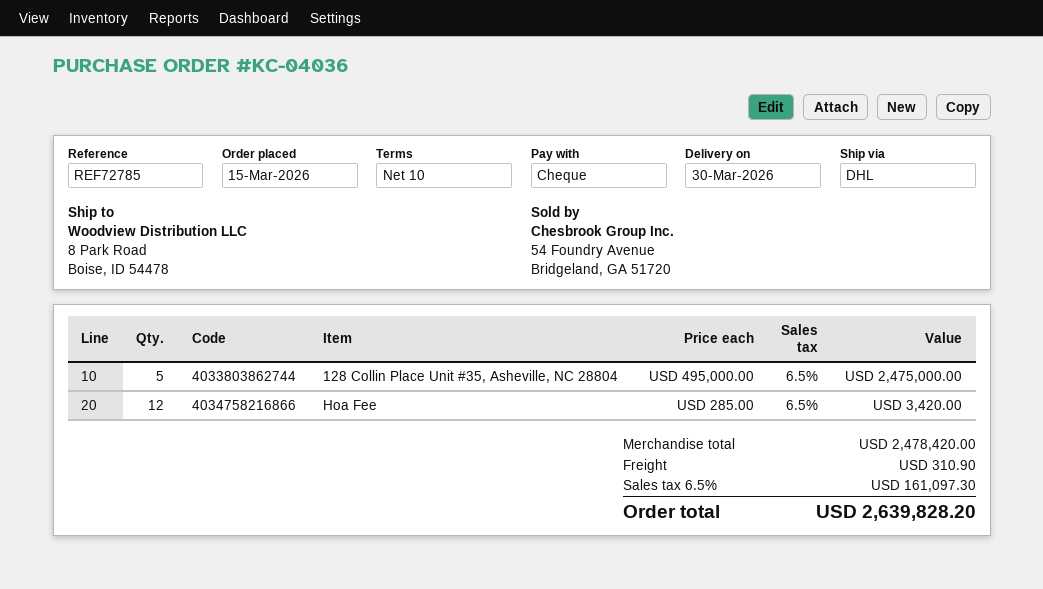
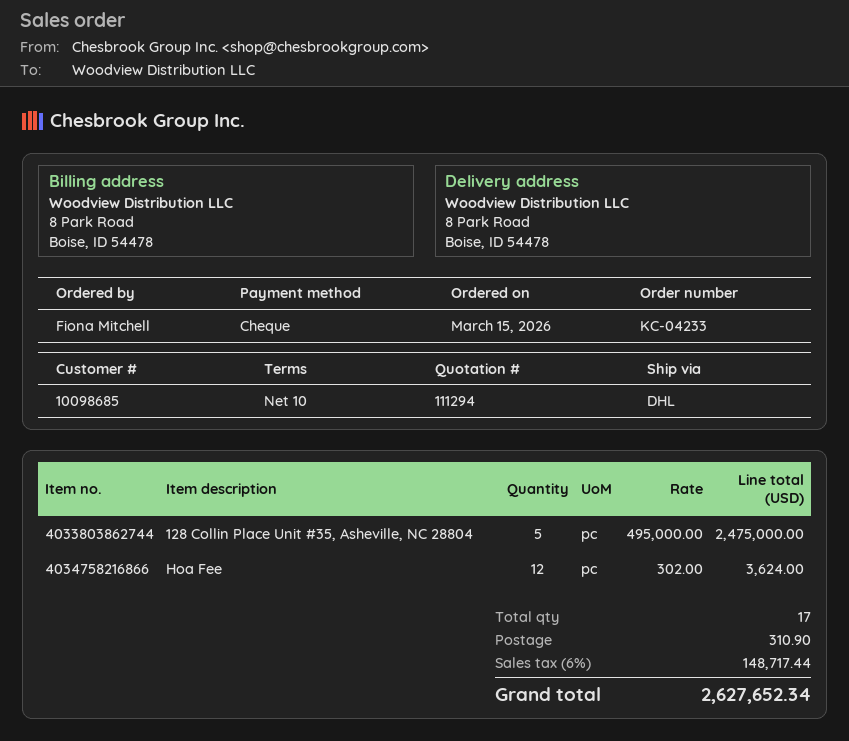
order number: KC-04036 -> KC-04233
Hoa Fee: 12 x 285.00 = 3420.00 -> 12 x 302.00 = 3624.00
tax: 6.5% = 161097.30 -> 6% = 148717.44
total: 2639828.20 -> 2627652.34

